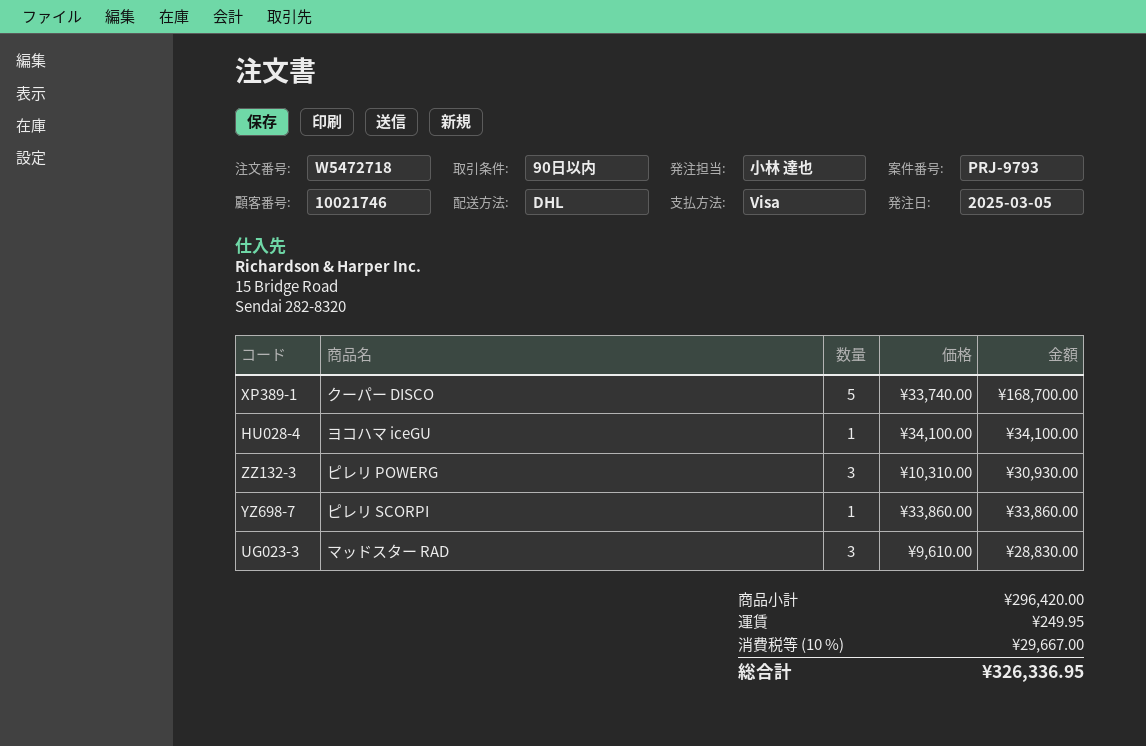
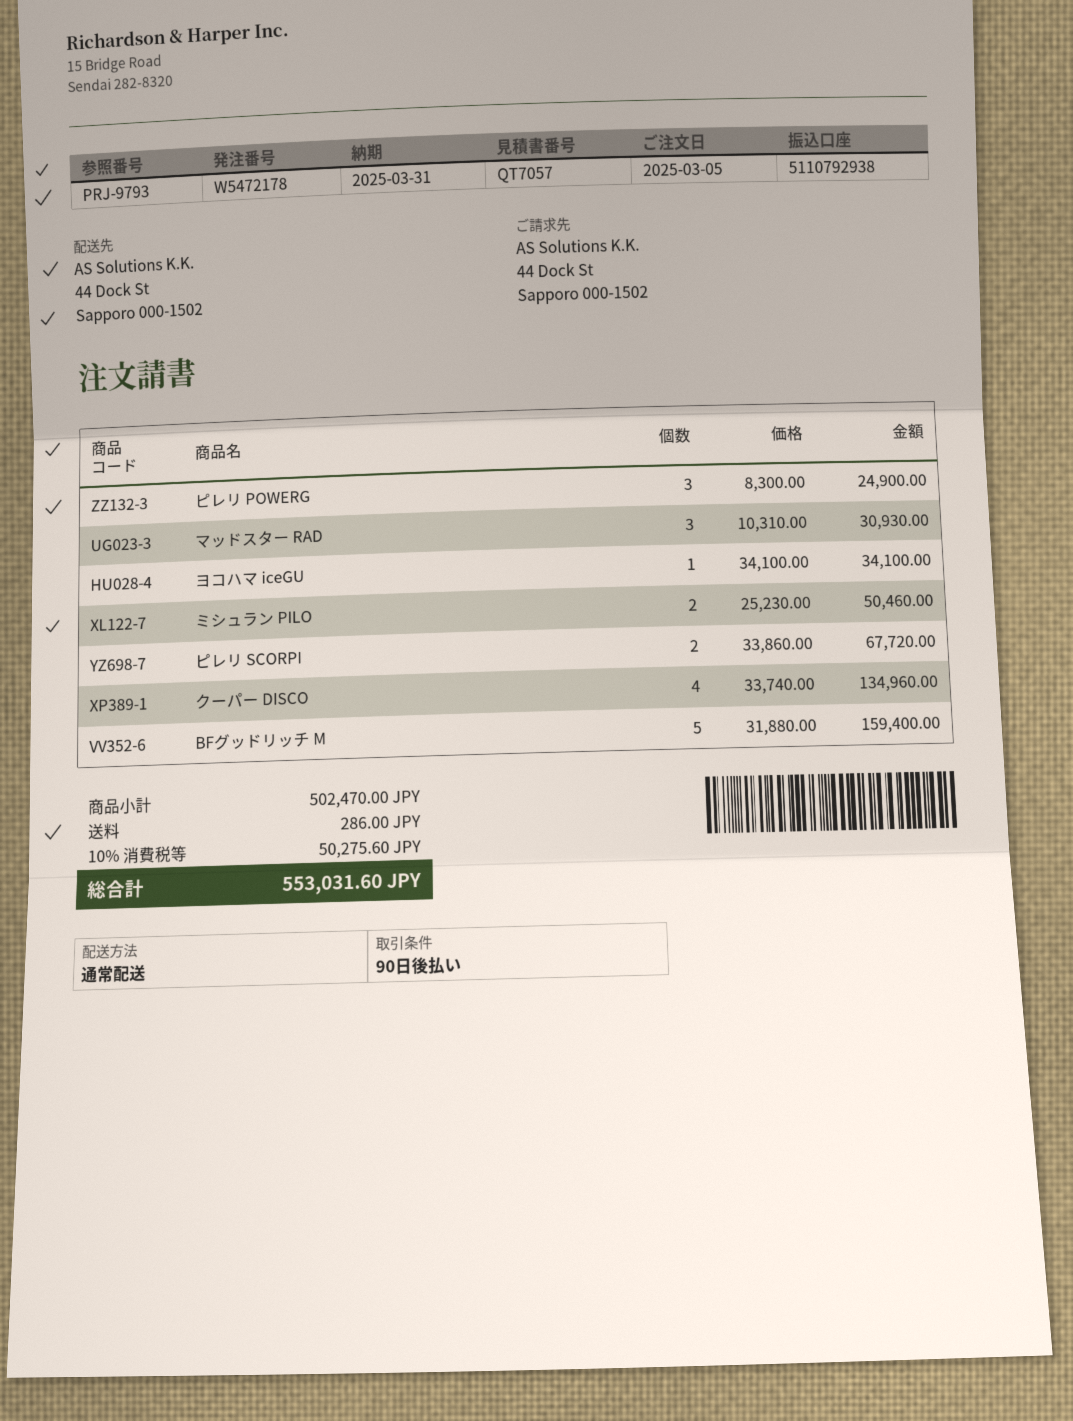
order number: W5472718 -> W5472178
shipping method: DHL -> standard
クーパー DISCO: 5 x 33740.00 = 168700.00 -> 4 x 33740.00 = 134960.00
ピレリ POWERG: 3 x 10310.00 = 30930.00 -> 3 x 8300.00 = 24900.00
ピレリ SCORPI: 1 x 33860.00 = 33860.00 -> 2 x 33860.00 = 67720.00
マッドスター RAD: 3 x 9610.00 = 28830.00 -> 3 x 10310.00 = 30930.00
ミシュラン PILO: none -> 2 x 25230.00 = 50460.00
BFグッドリッチ M: none -> 5 x 31880.00 = 159400.00
subtotal: 296420.00 -> 502470.00
shipping: 249.95 -> 286.00
tax: 10% = 29667.00 -> 10% = 50275.60
total: 326336.95 -> 553031.60

